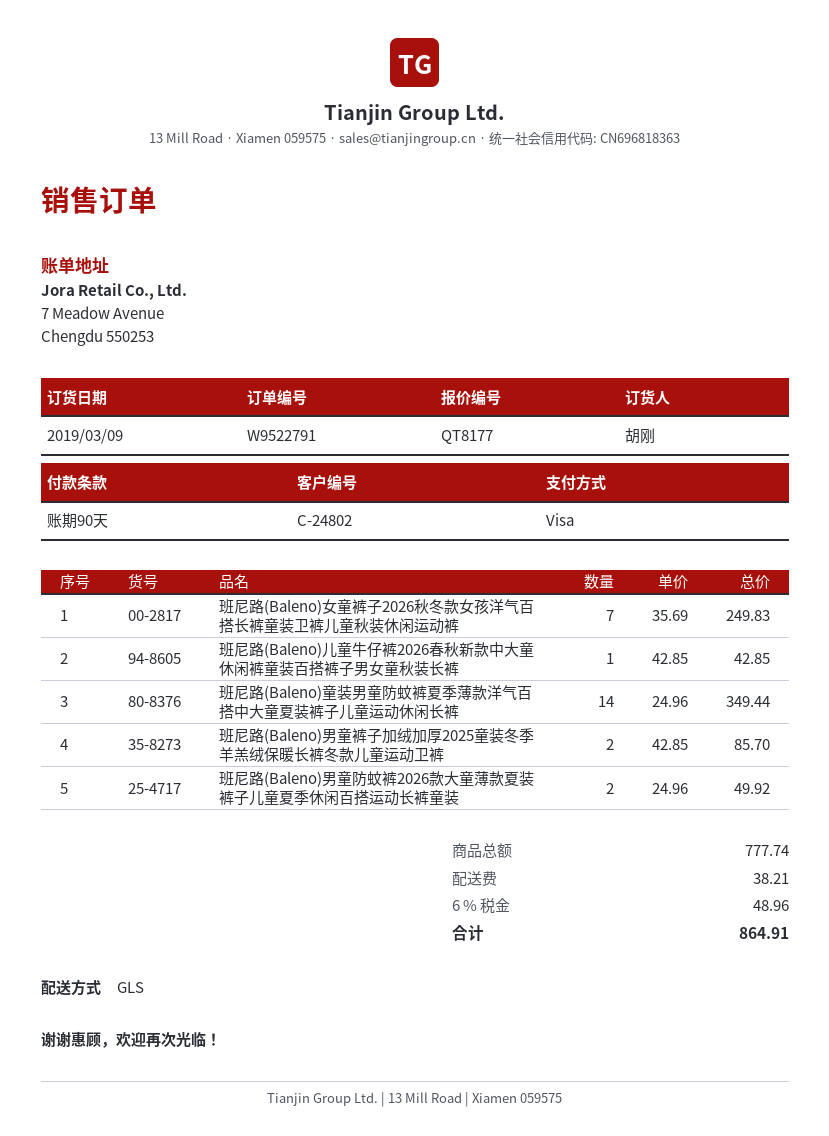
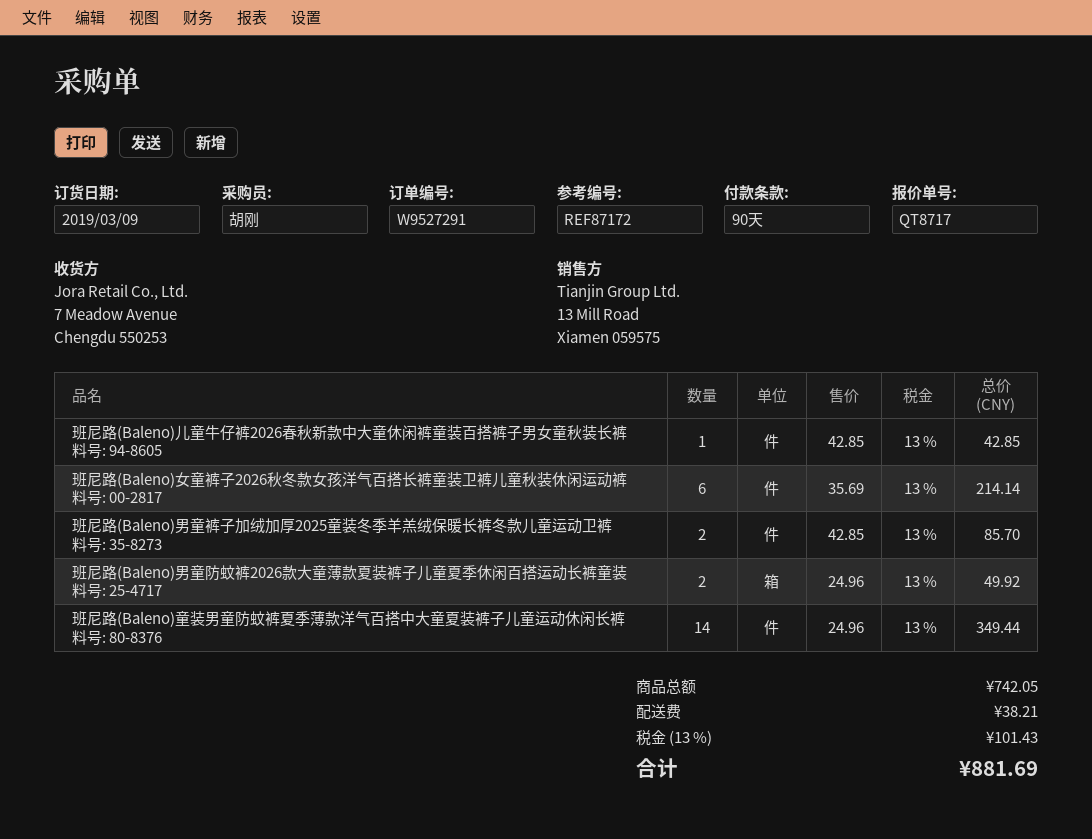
quote number: QT8177 -> QT8717
order number: W9522791 -> W9527291
班尼路(Baleno)女童裤子2026秋冬款女孩洋气百搭长裤童装卫裤儿童秋装休闲运动裤: 7 x 35.69 = 249.83 -> 6 x 35.69 = 214.14
subtotal: 777.74 -> 742.05
tax: 6% = 48.96 -> 13% = 101.43
total: 864.91 -> 881.69

